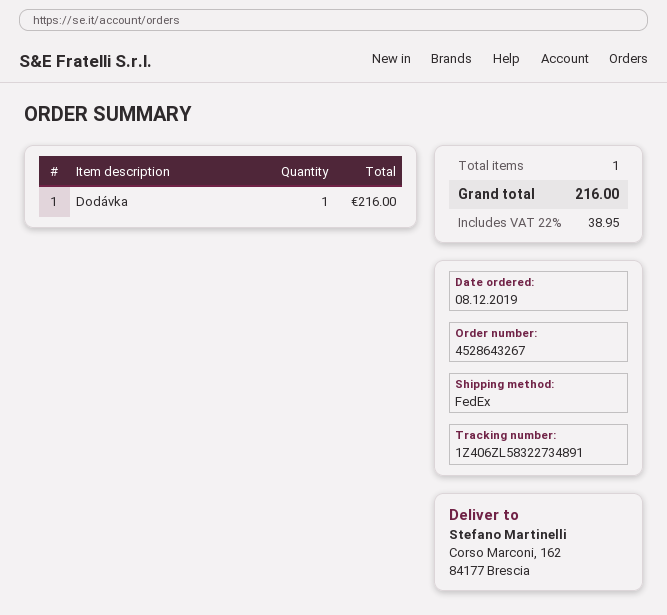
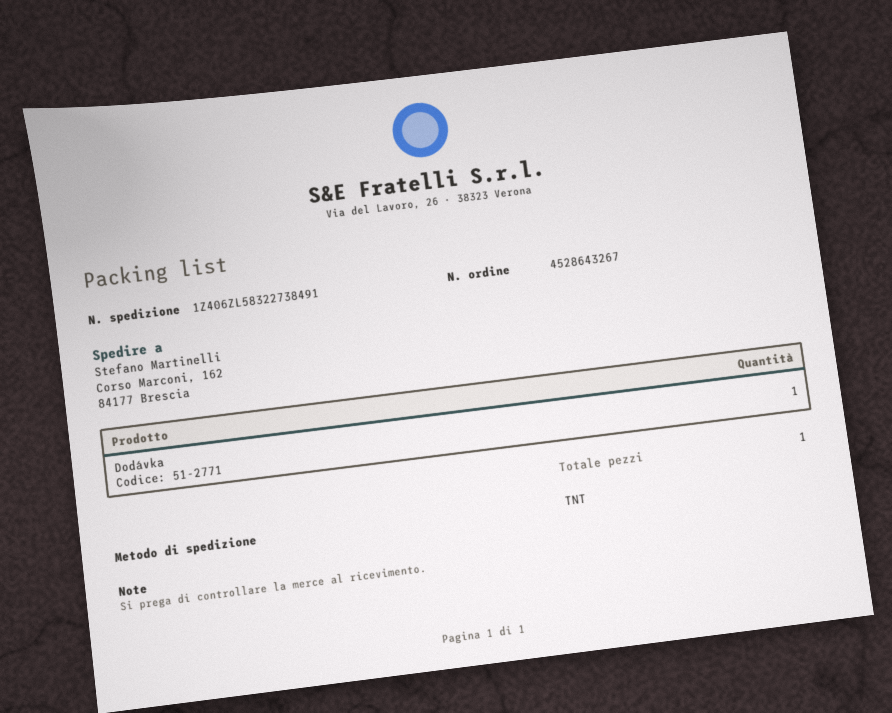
shipping method: FedEx -> TNT
tracking number: 1Z406ZL58322734891 -> 1Z406ZL58322738491

